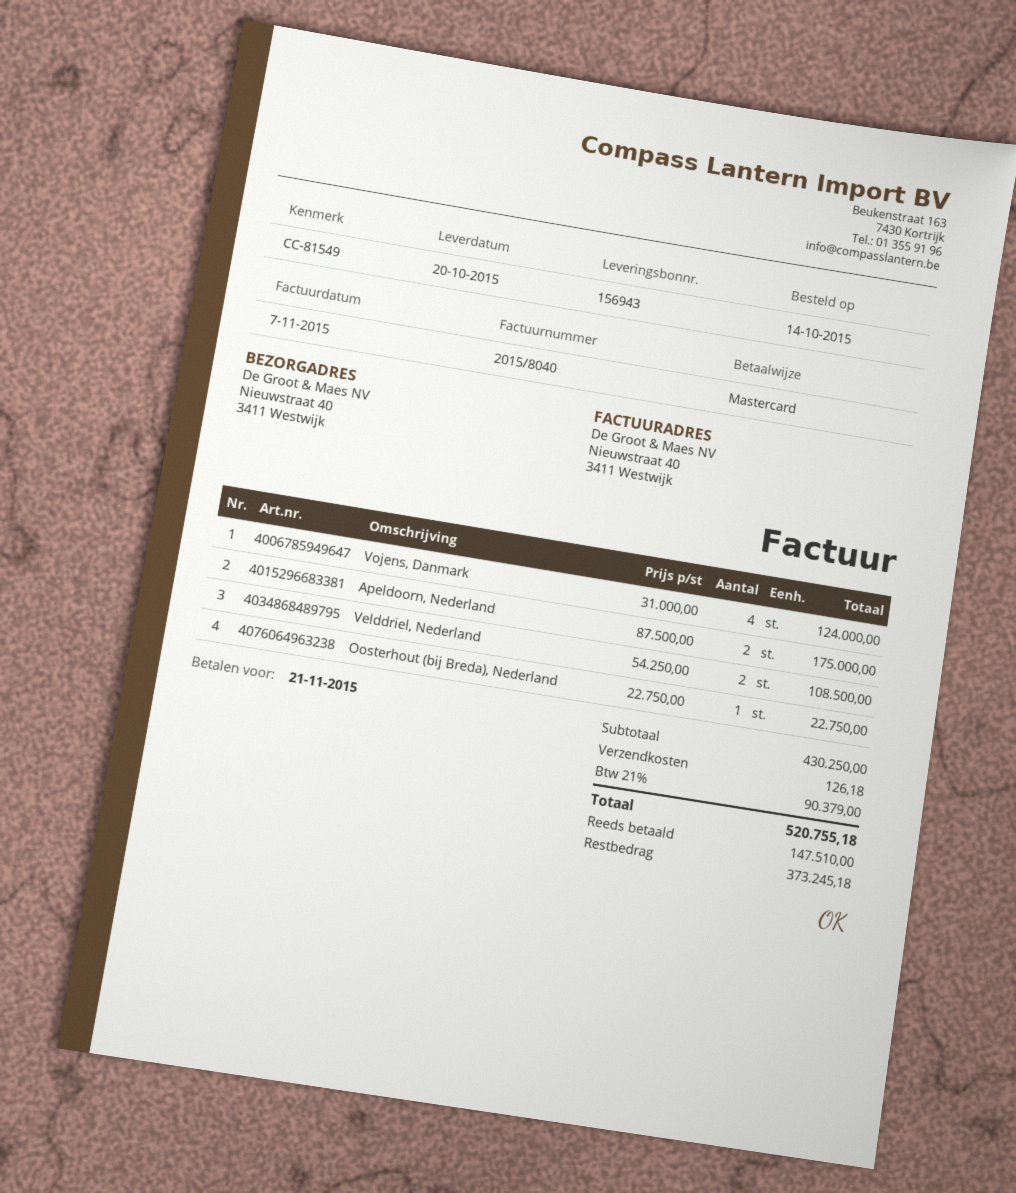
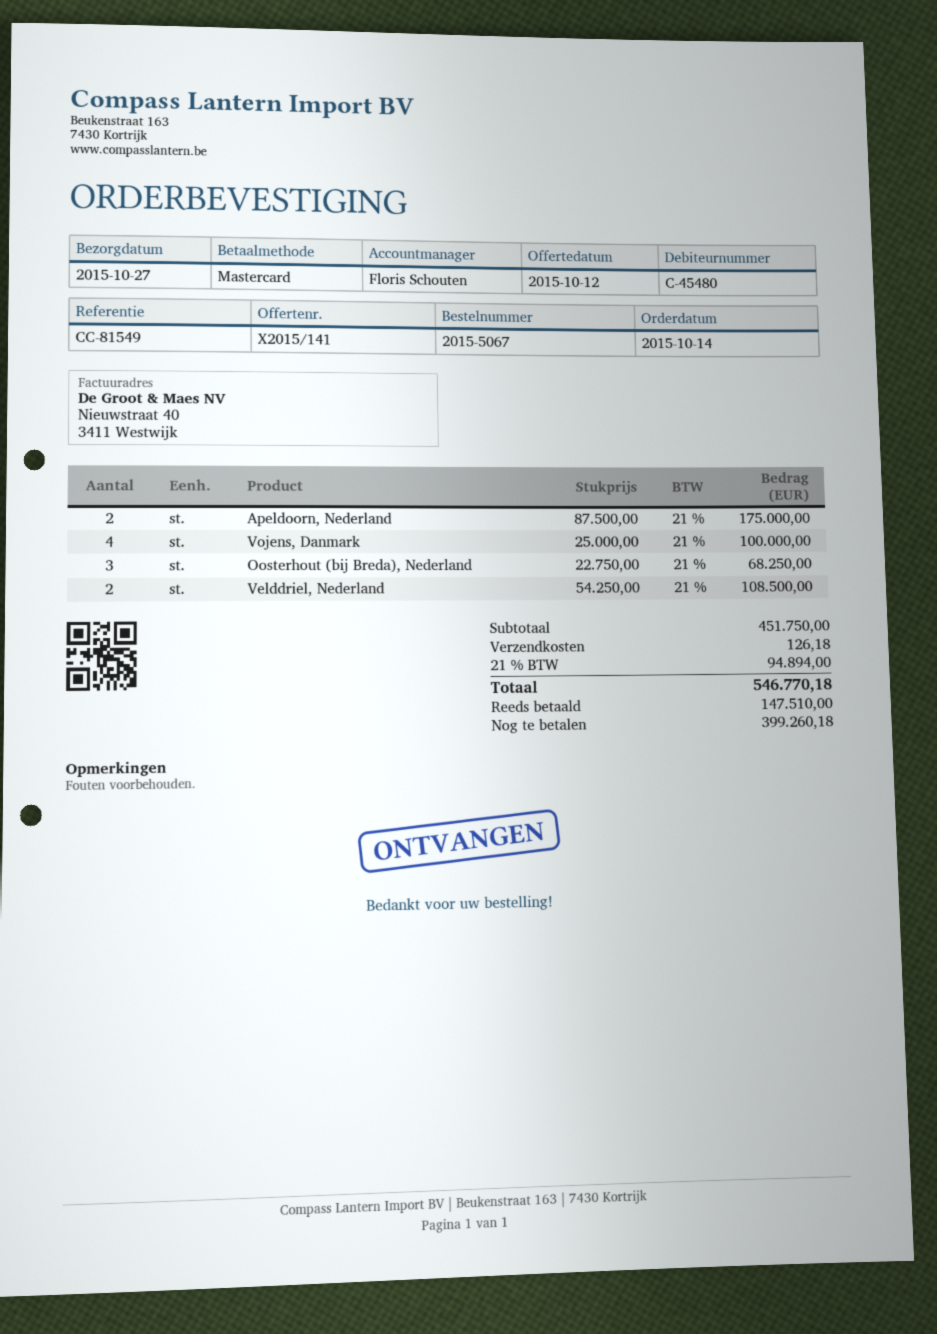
delivery date: 2015-10-20 -> 2015-10-27
Vojens, Danmark: 4 x 31000.00 = 124000.00 -> 4 x 25000.00 = 100000.00
Oosterhout (bij Breda), Nederland: 1 x 22750.00 = 22750.00 -> 3 x 22750.00 = 68250.00
subtotal: 430250.00 -> 451750.00
tax: 21% = 90379.00 -> 21% = 94894.00
total: 520755.18 -> 546770.18
balance: 373245.18 -> 399260.18

